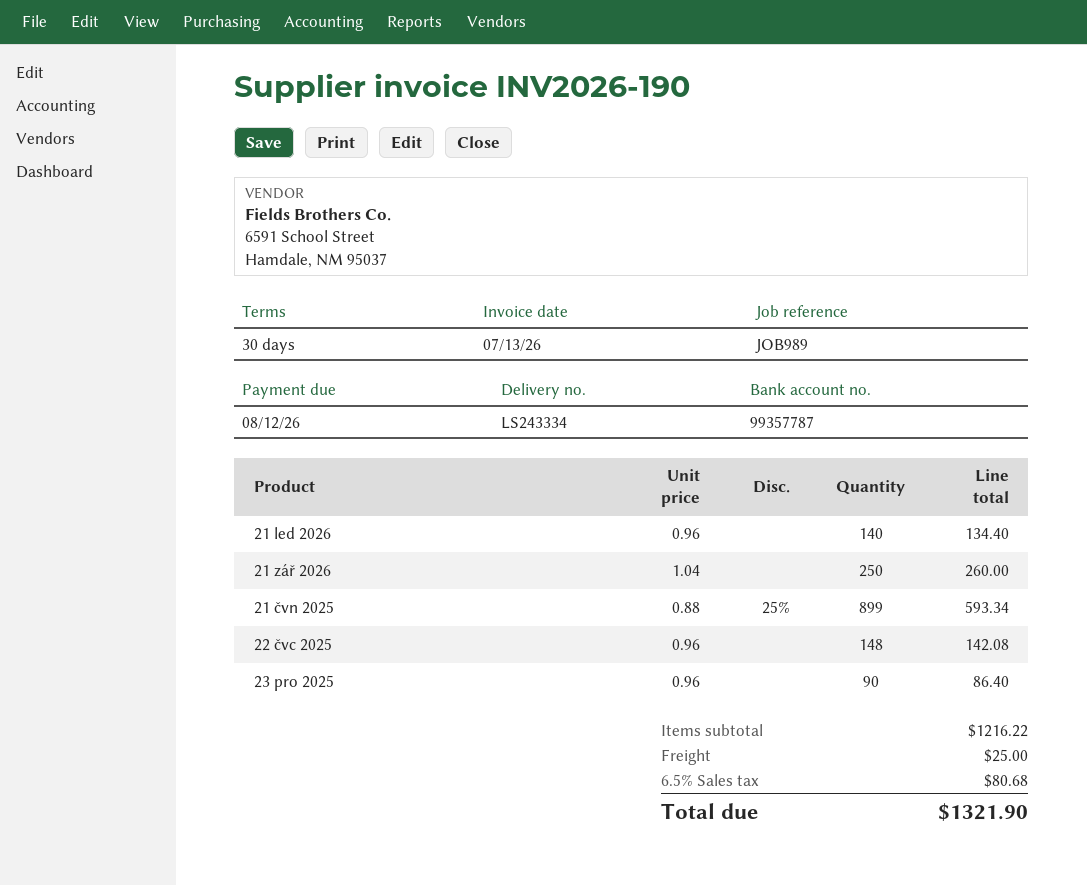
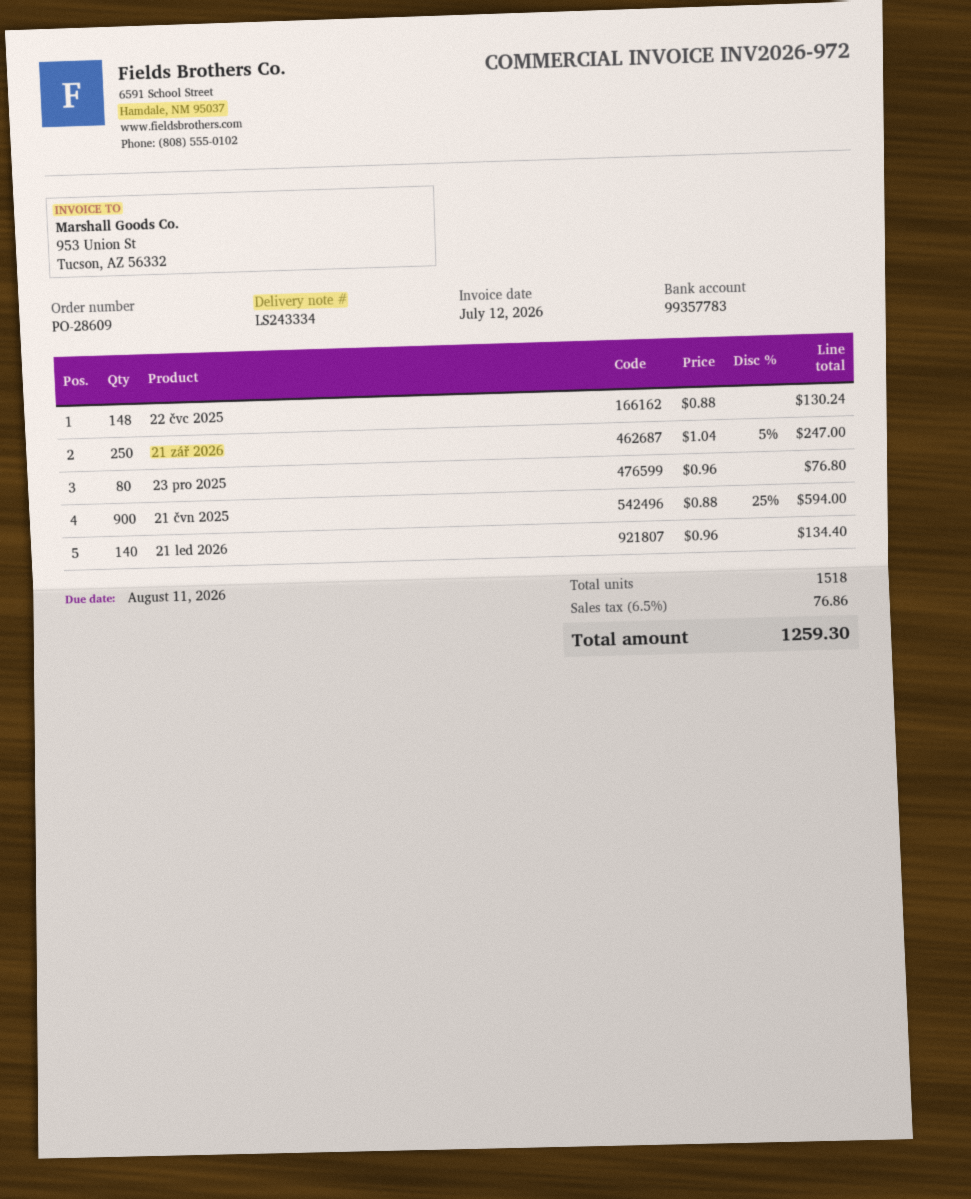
invoice number: INV2026-190 -> INV2026-972
invoice date: 2026-07-13 -> 2026-07-12
due date: 2026-08-12 -> 2026-08-11
bank account: 99357787 -> 99357783
21 zář 2026: 250 x 1.04 = 260.00 -> 250 x 1.04 - 5% = 247.00
21 čvn 2025: 899 x 0.88 - 25% = 593.34 -> 900 x 0.88 - 25% = 594.00
22 čvc 2025: 148 x 0.96 = 142.08 -> 148 x 0.88 = 130.24
23 pro 2025: 90 x 0.96 = 86.40 -> 80 x 0.96 = 76.80
shipping: 25.00 -> none
tax: 6.5% = 80.68 -> 6.5% = 76.86
total: 1321.90 -> 1259.30

